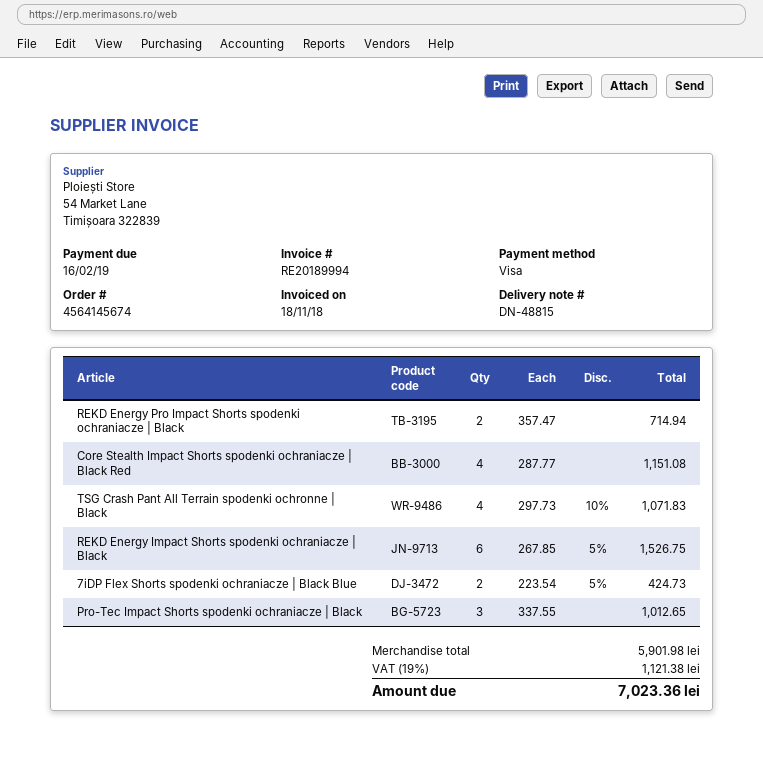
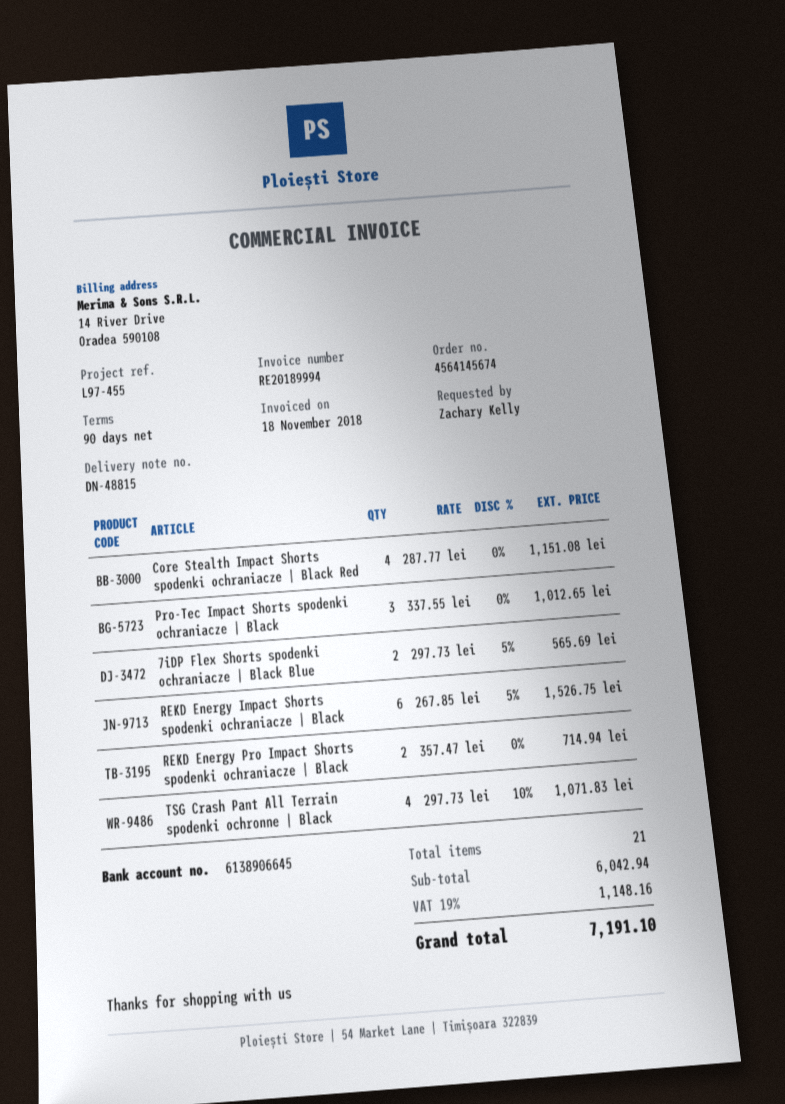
7iDP Flex Shorts spodenki ochraniacze | Black Blue: 2 x 223.54 - 5% = 424.73 -> 2 x 297.73 - 5% = 565.69
subtotal: 5901.98 -> 6042.94
tax: 19% = 1121.38 -> 19% = 1148.16
total: 7023.36 -> 7191.10

